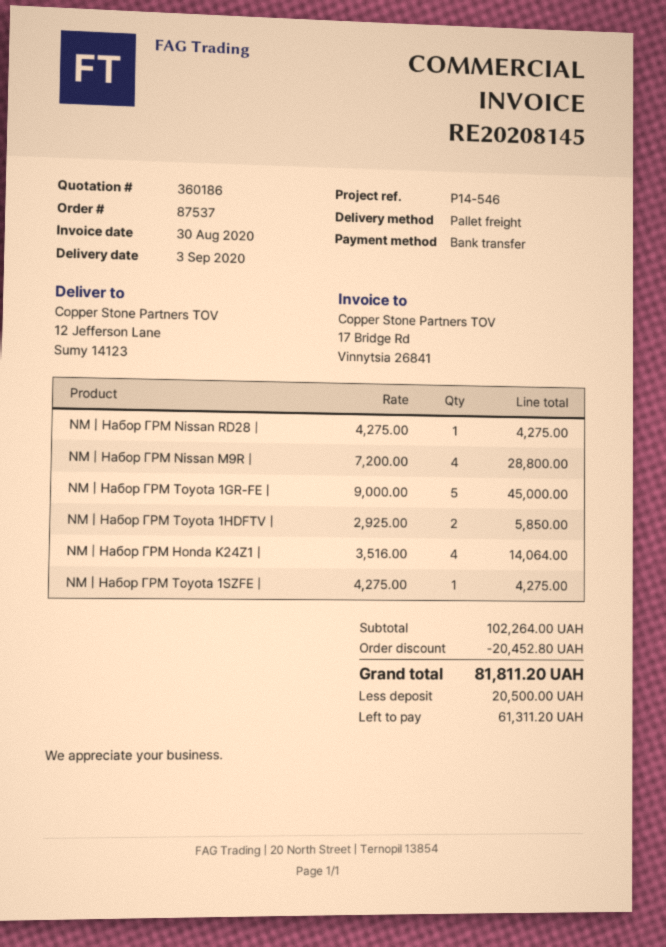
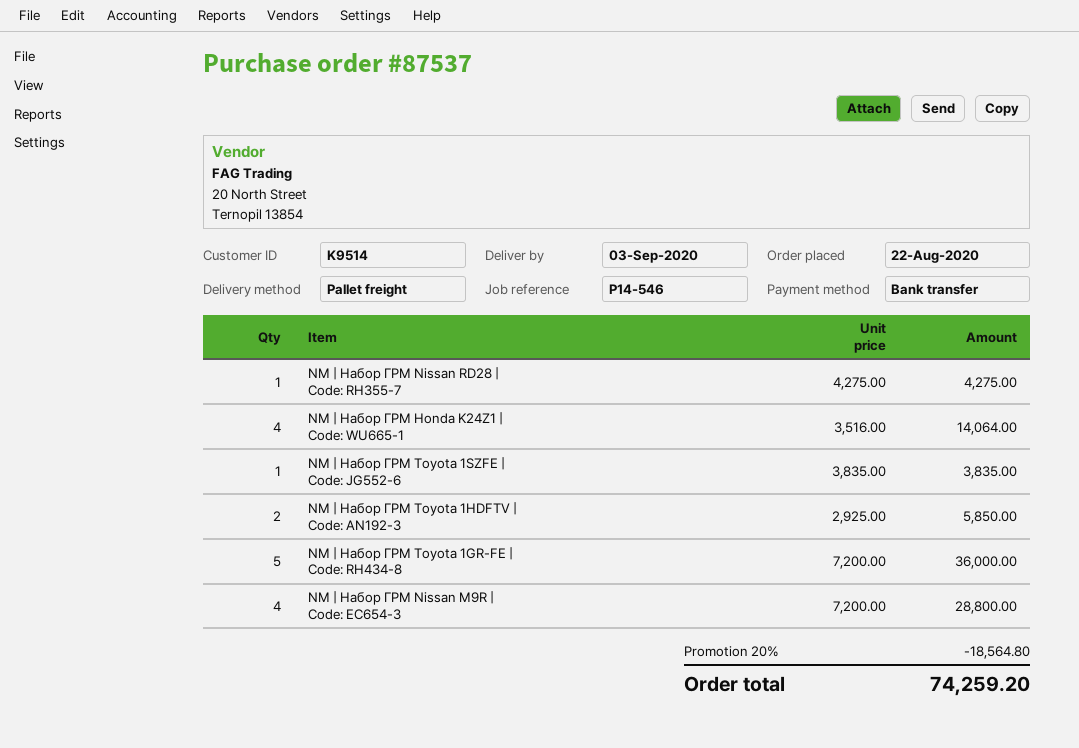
NM | Набор ГРМ Toyota 1GR-FE |: 5 x 9000.00 = 45000.00 -> 5 x 7200.00 = 36000.00
NM | Набор ГРМ Toyota 1SZFE |: 1 x 4275.00 = 4275.00 -> 1 x 3835.00 = 3835.00
discount: 20452.80 -> 18564.80
total: 81811.20 -> 74259.20

